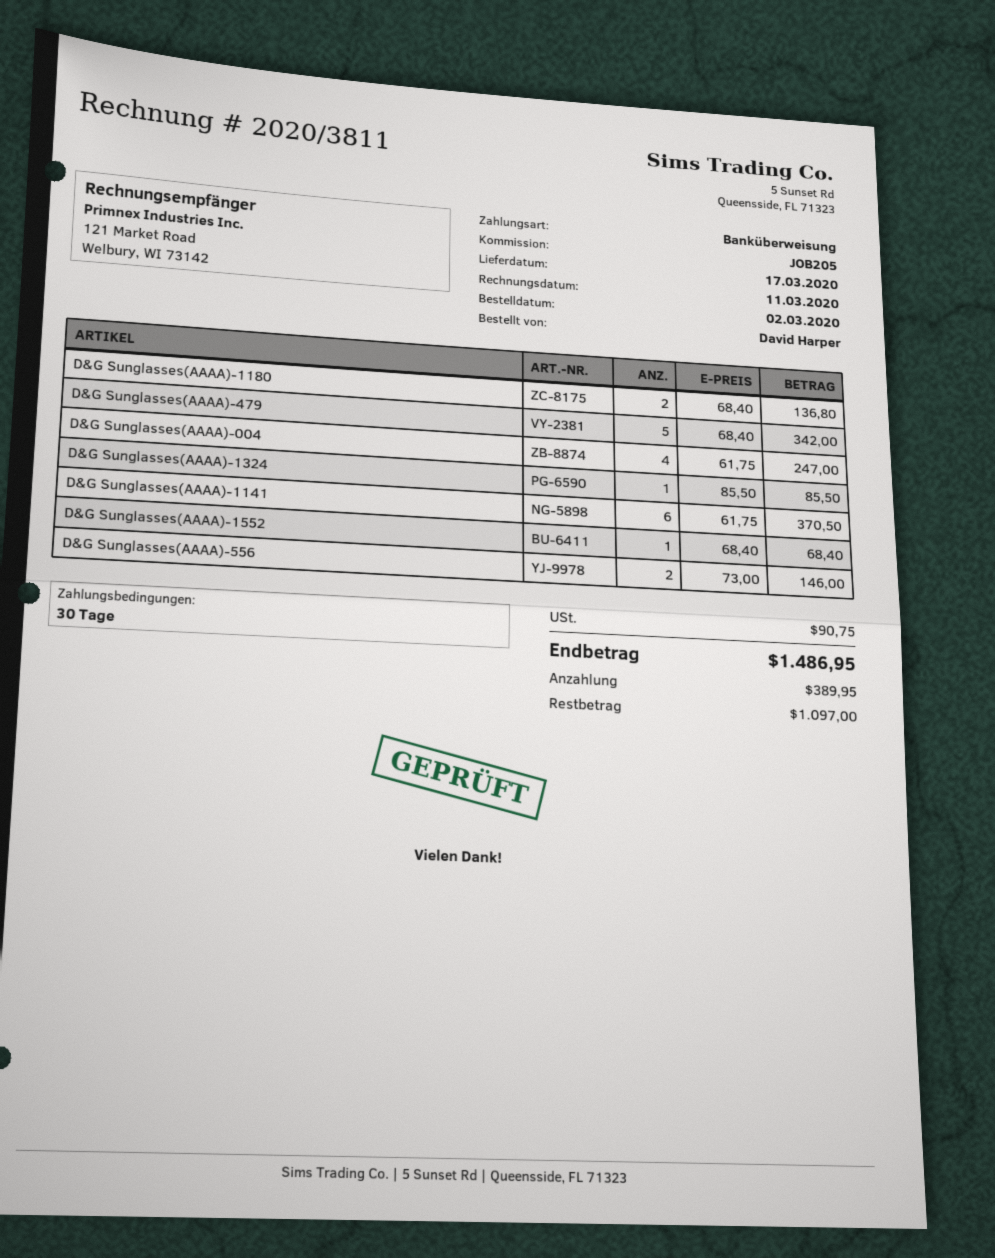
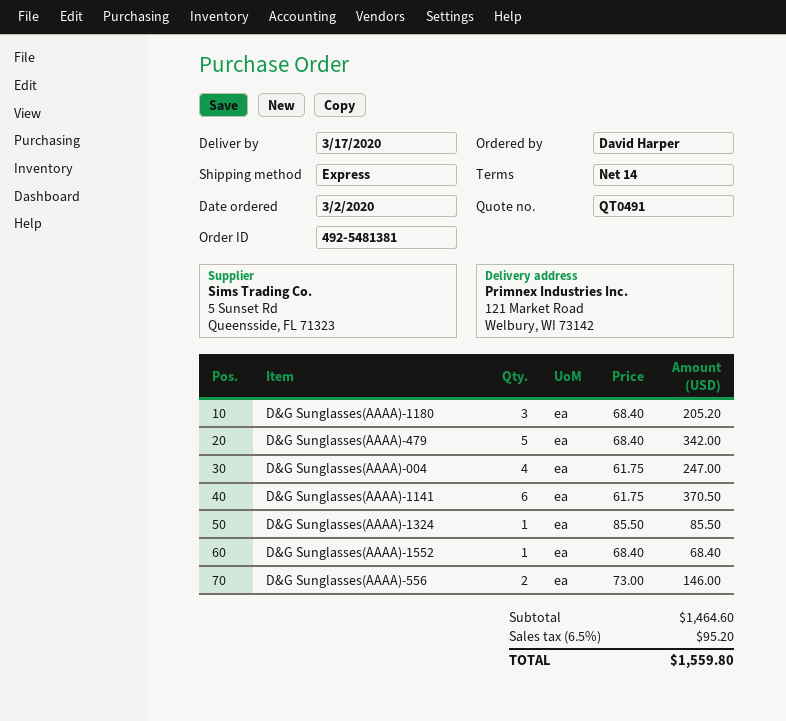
payment terms: 30 days -> 14 days
D&G Sunglasses(AAAA)-1180: 2 x 68.40 = 136.80 -> 3 x 68.40 = 205.20
tax: 90.75 -> 95.20
total: 1486.95 -> 1559.80

